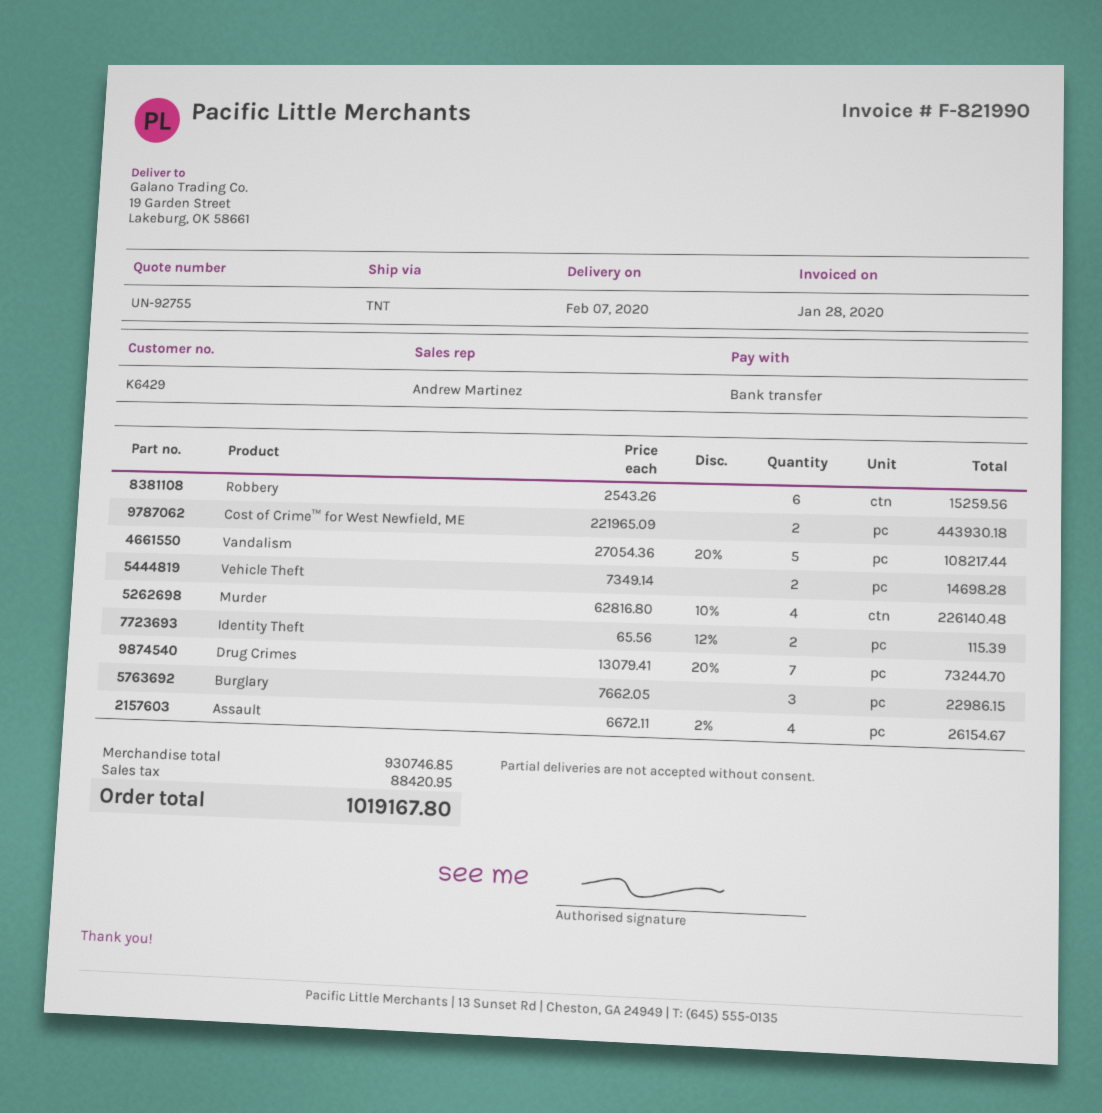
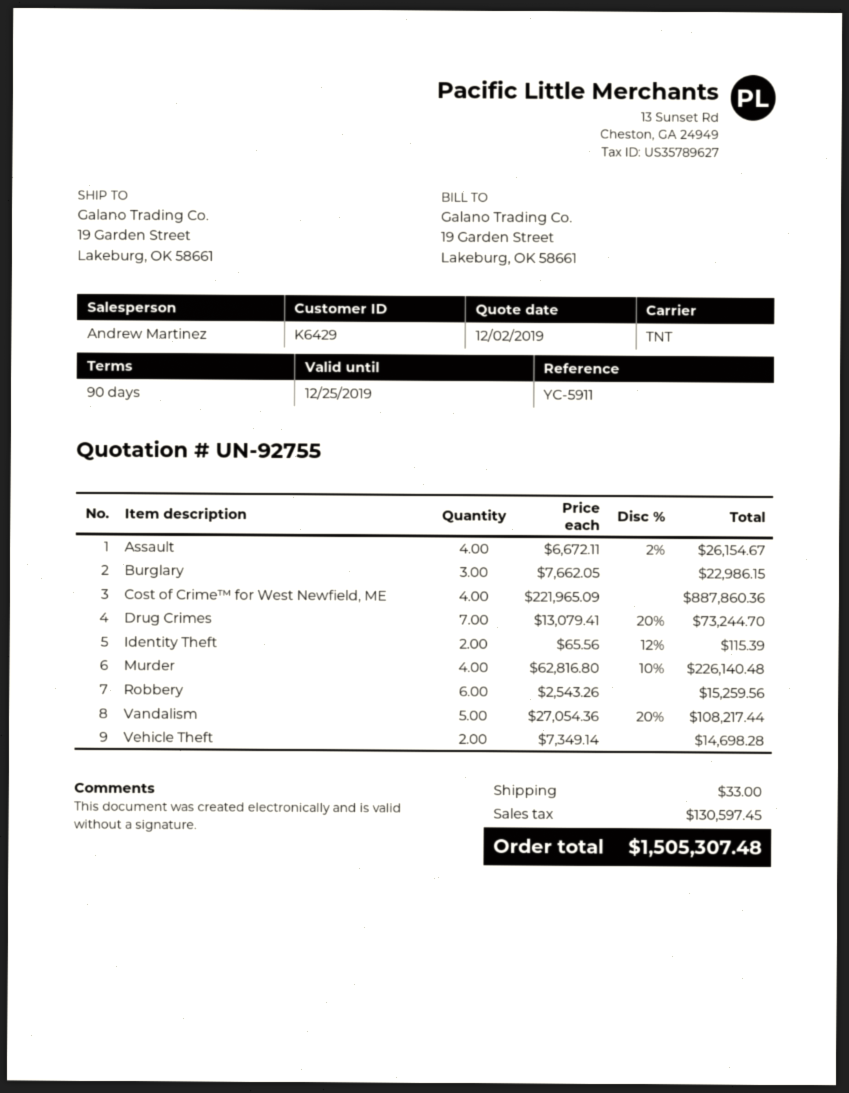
Cost of Crime™ for West Newfield, ME: 2 x 221965.09 = 443930.18 -> 4 x 221965.09 = 887860.36
shipping: none -> 33.00
tax: 88420.95 -> 130597.45
total: 1019167.80 -> 1505307.48

